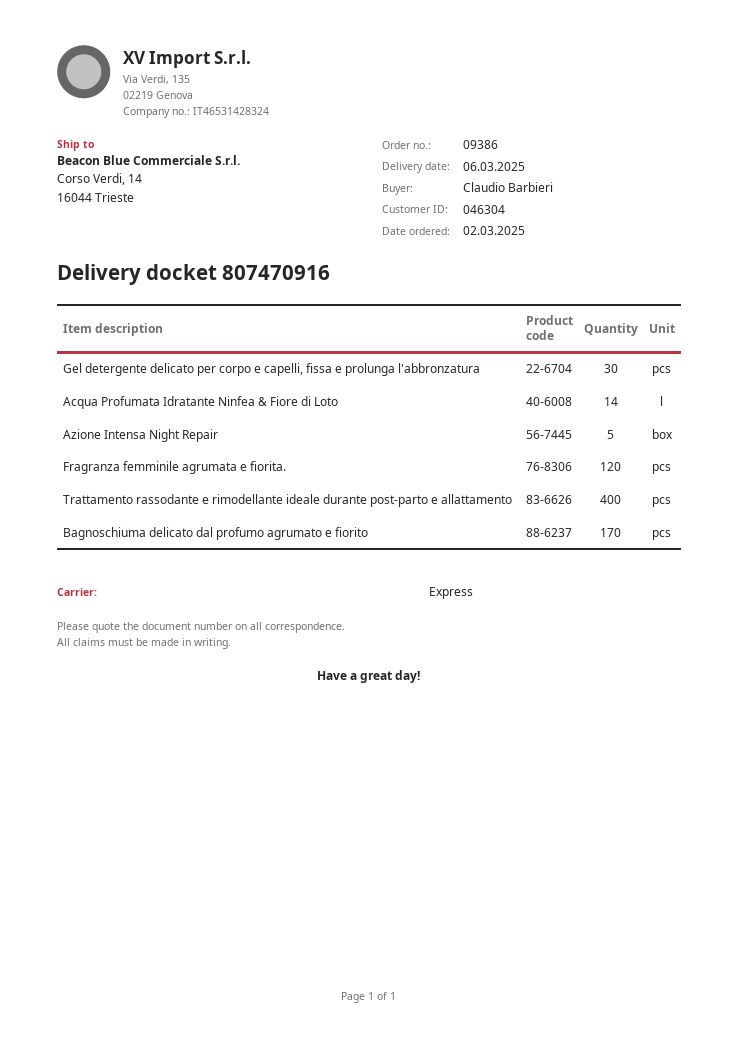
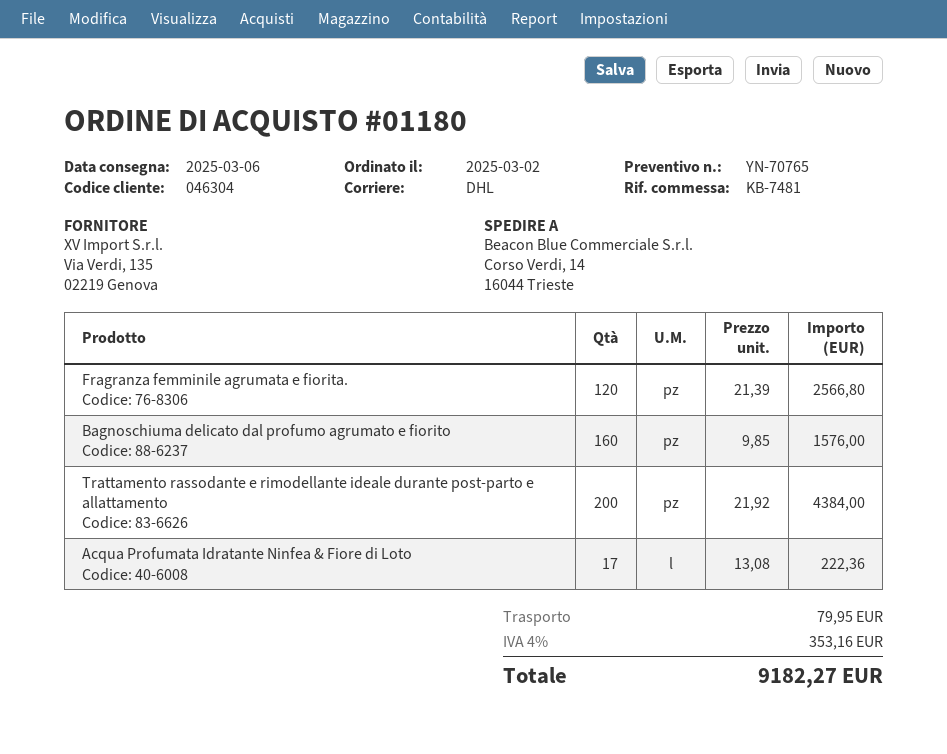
order number: 09386 -> 01180
shipping method: express -> DHL
Gel detergente delicato per corpo e capelli, fissa e prolunga l'abbronzatura: 30 -> none
Acqua Profumata Idratante Ninfea & Fiore di Loto: 14 -> 17
Azione Intensa Night Repair: 5 -> none
Trattamento rassodante e rimodellante ideale durante post-parto e allattamento: 400 -> 200
Bagnoschiuma delicato dal profumo agrumato e fiorito: 170 -> 160

